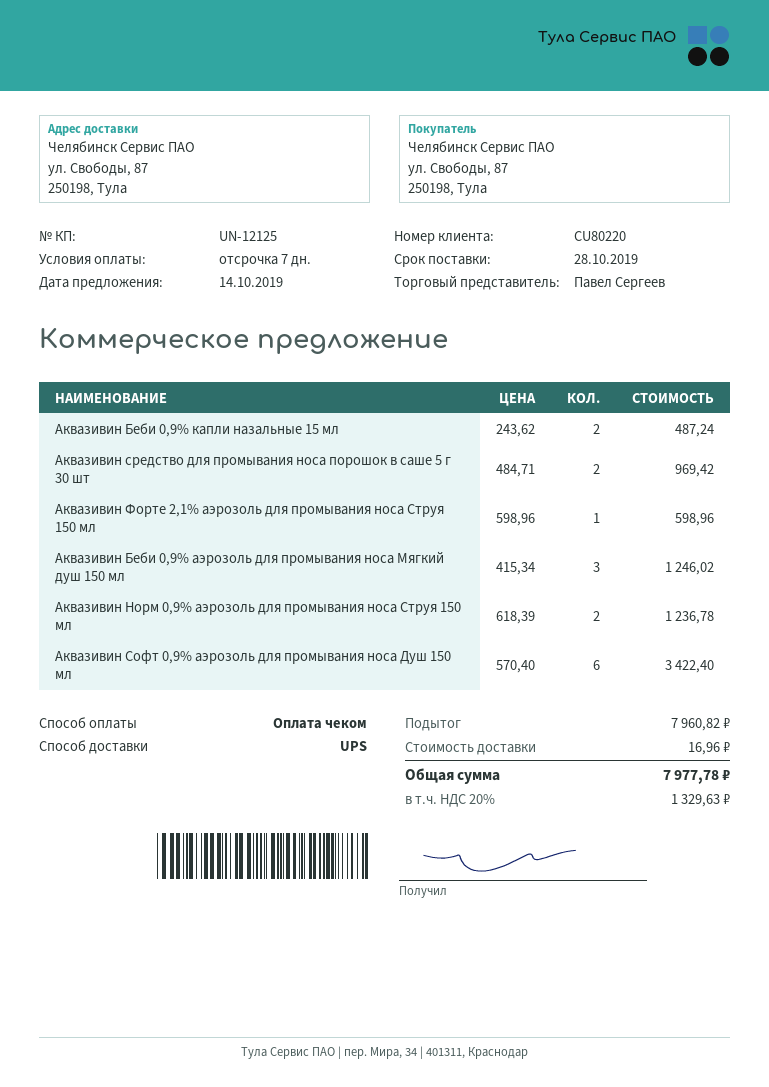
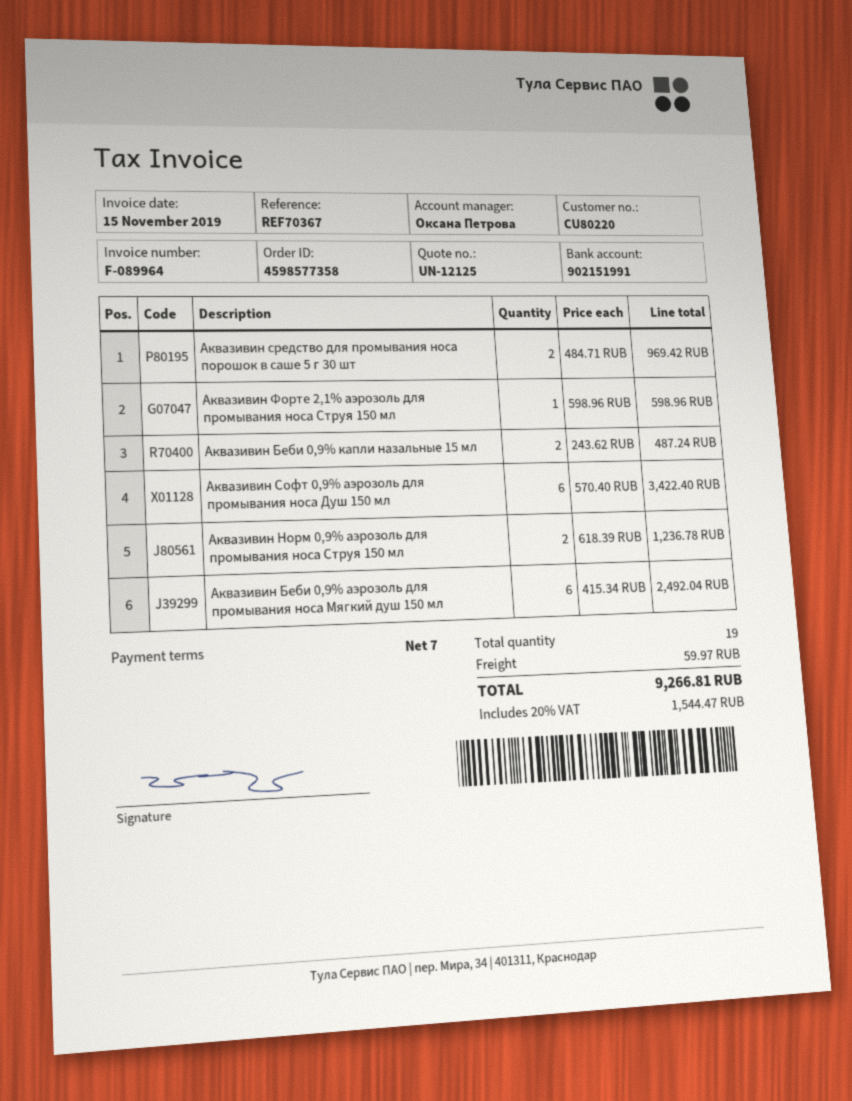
sales rep: Павел Сергеев -> Оксана Петрова
Аквазивин Беби 0,9% аэрозоль для промывания носа Мягкий душ 150 мл: 3 x 415.34 = 1246.02 -> 6 x 415.34 = 2492.04
shipping: 16.96 -> 59.97
tax: 20% = 1329.63 -> 20% = 1544.47
total: 7977.78 -> 9266.81

